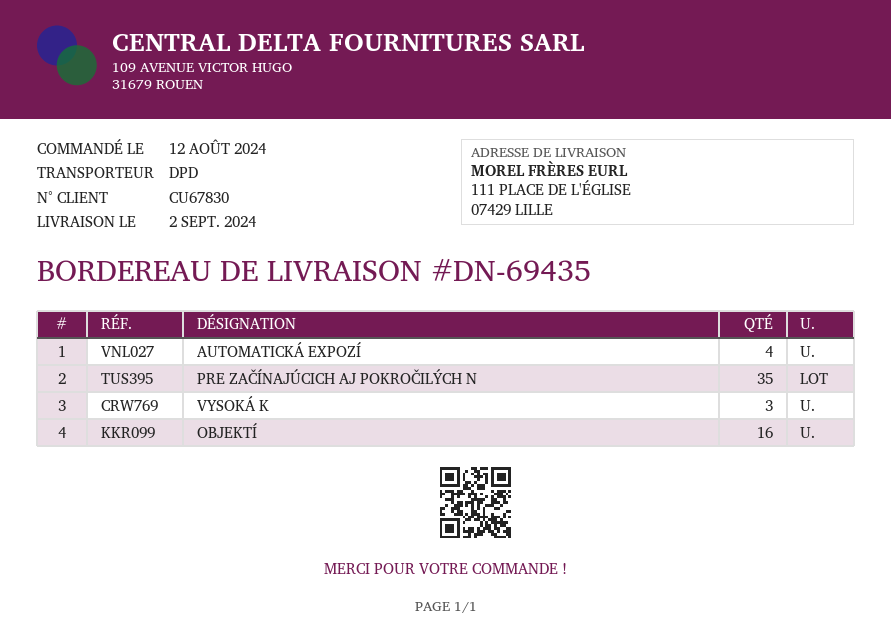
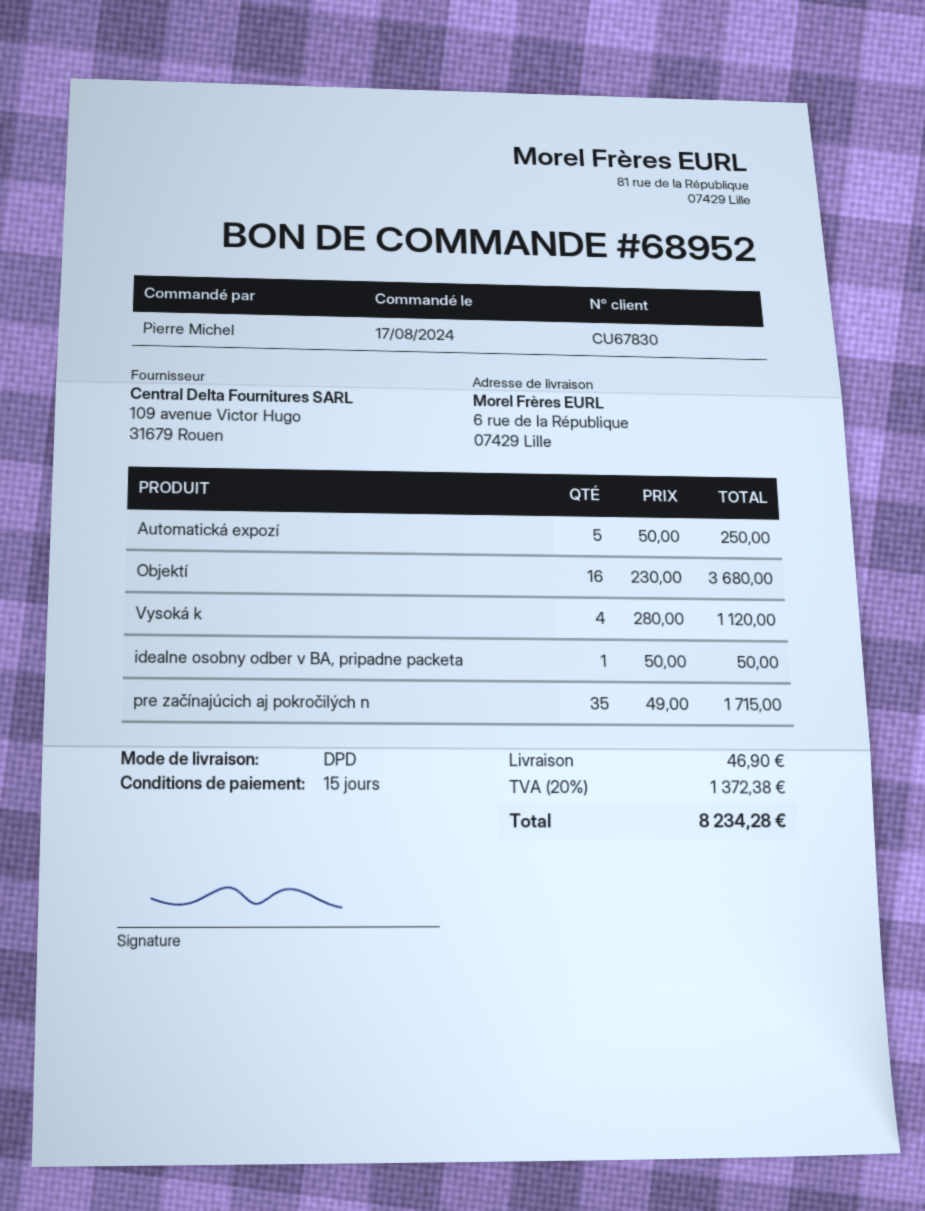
order date: 2024-08-12 -> 2024-08-17
ship to: 111 PLACE DE L'ÉGLISE, 07429 LILLE -> 6 rue de la République, 07429 Lille
AUTOMATICKÁ EXPOZÍ: 4 -> 5
VYSOKÁ K: 3 -> 4
idealne osobny odber v BA, pripadne packeta: none -> 1

